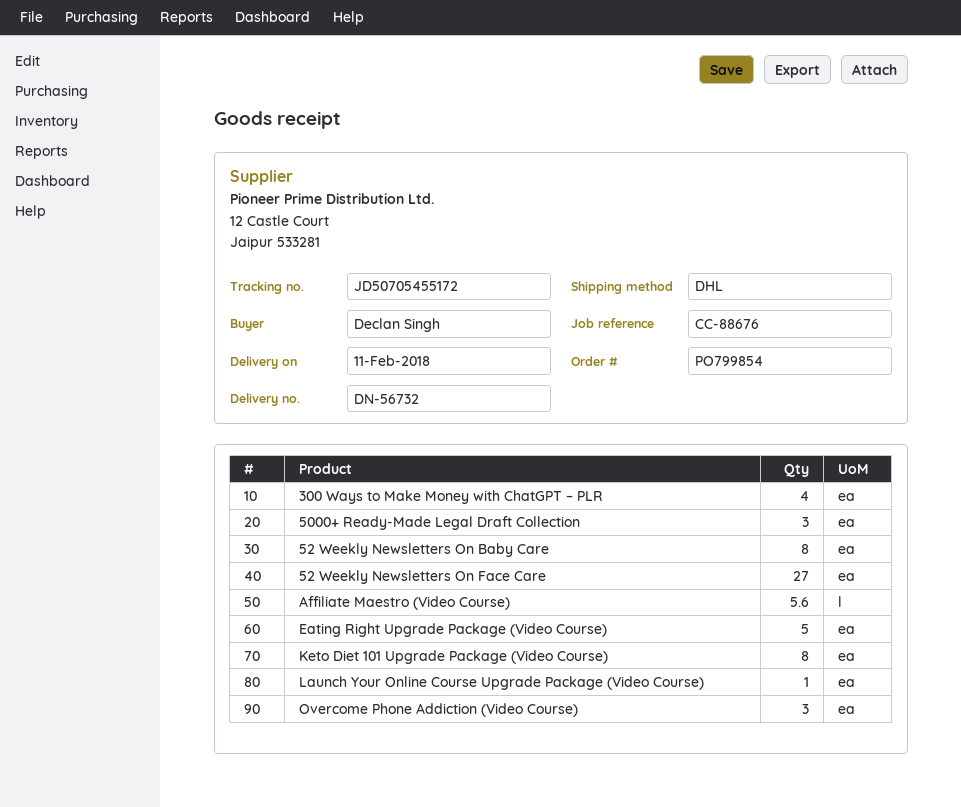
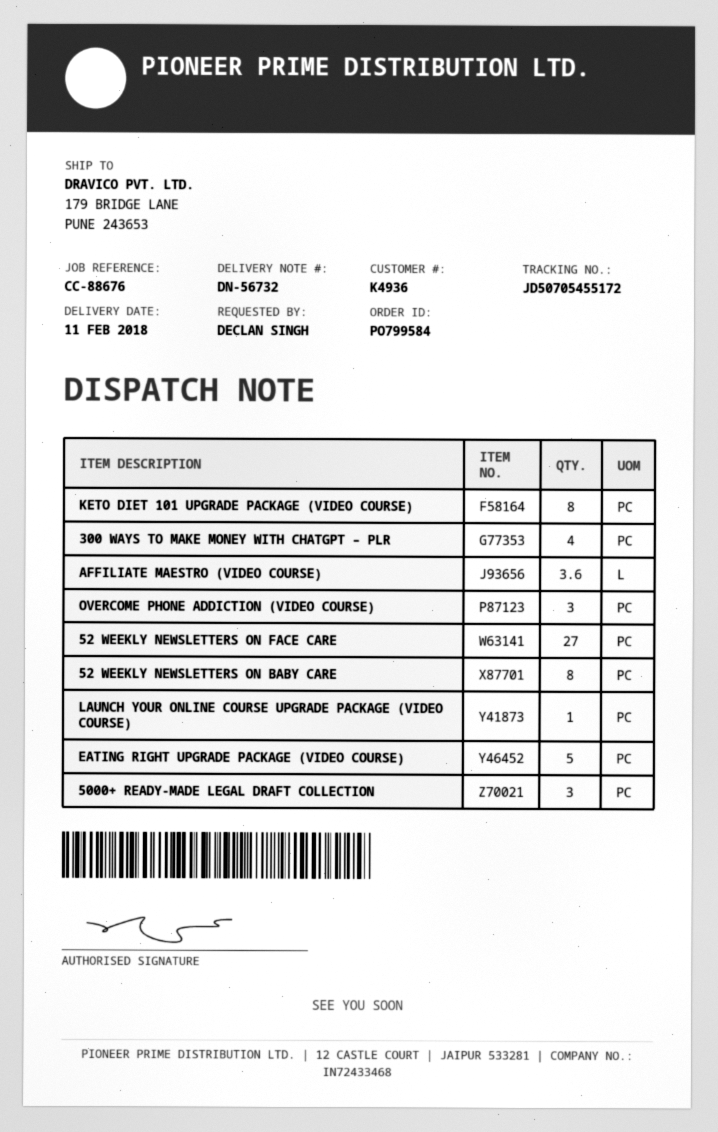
order number: PO799854 -> PO799584
Affiliate Maestro (Video Course): 5.6 -> 3.6

